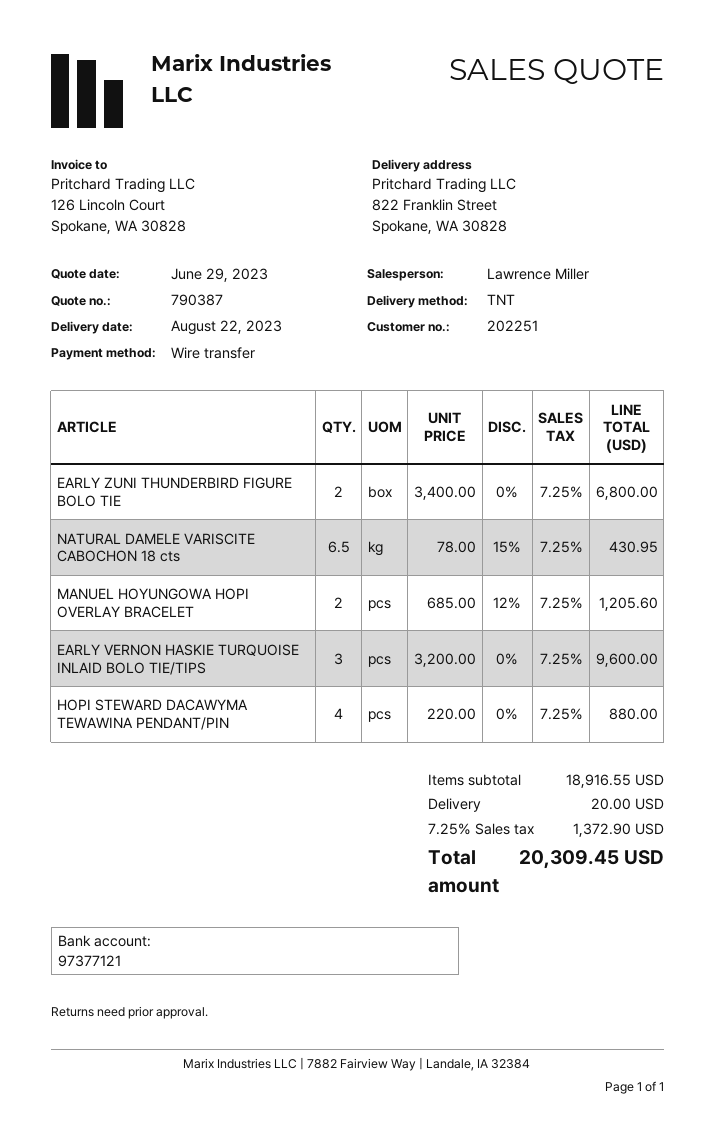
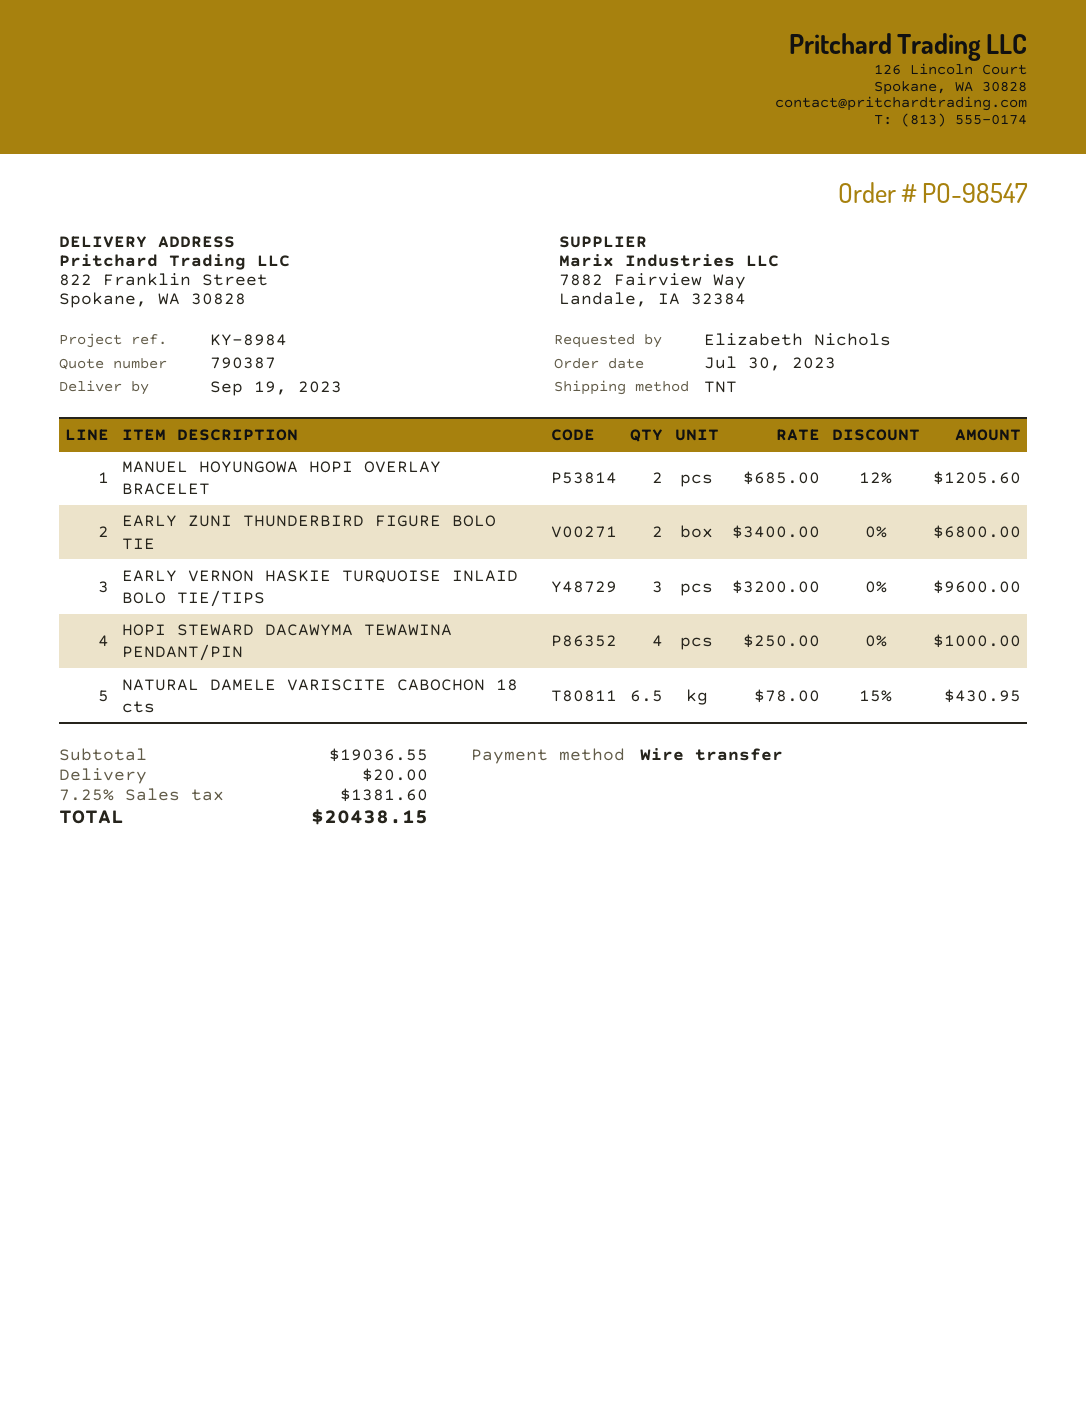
delivery date: 2023-08-22 -> 2023-09-19
HOPI STEWARD DACAWYMA TEWAWINA PENDANT/PIN: 4 x 220.00 = 880.00 -> 4 x 250.00 = 1000.00
subtotal: 18916.55 -> 19036.55
tax: 7.25% = 1372.90 -> 7.25% = 1381.60
total: 20309.45 -> 20438.15

